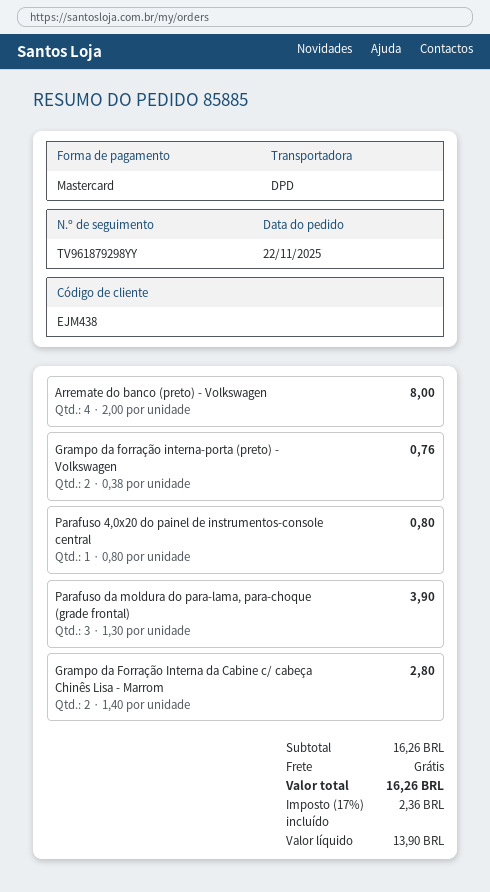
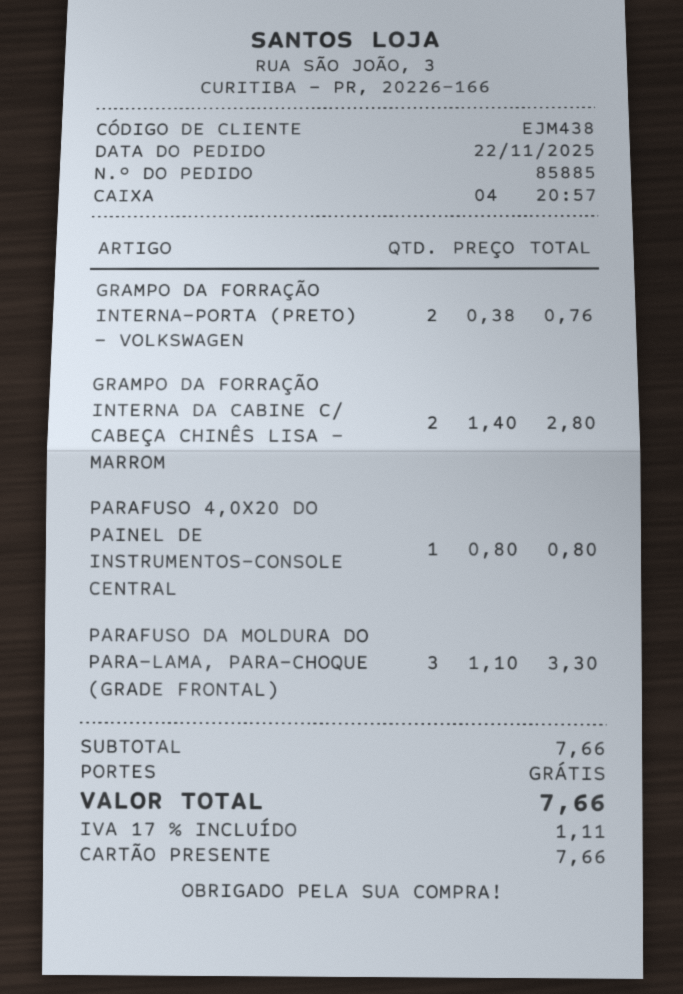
payment method: Mastercard -> gift card
Arremate do banco (preto) - Volkswagen: 4 x 2.00 = 8.00 -> none
Parafuso da moldura do para-lama, para-choque (grade frontal): 3 x 1.30 = 3.90 -> 3 x 1.10 = 3.30
subtotal: 16.26 -> 7.66
tax: 17% = 2.36 -> 17% = 1.11
total: 16.26 -> 7.66

